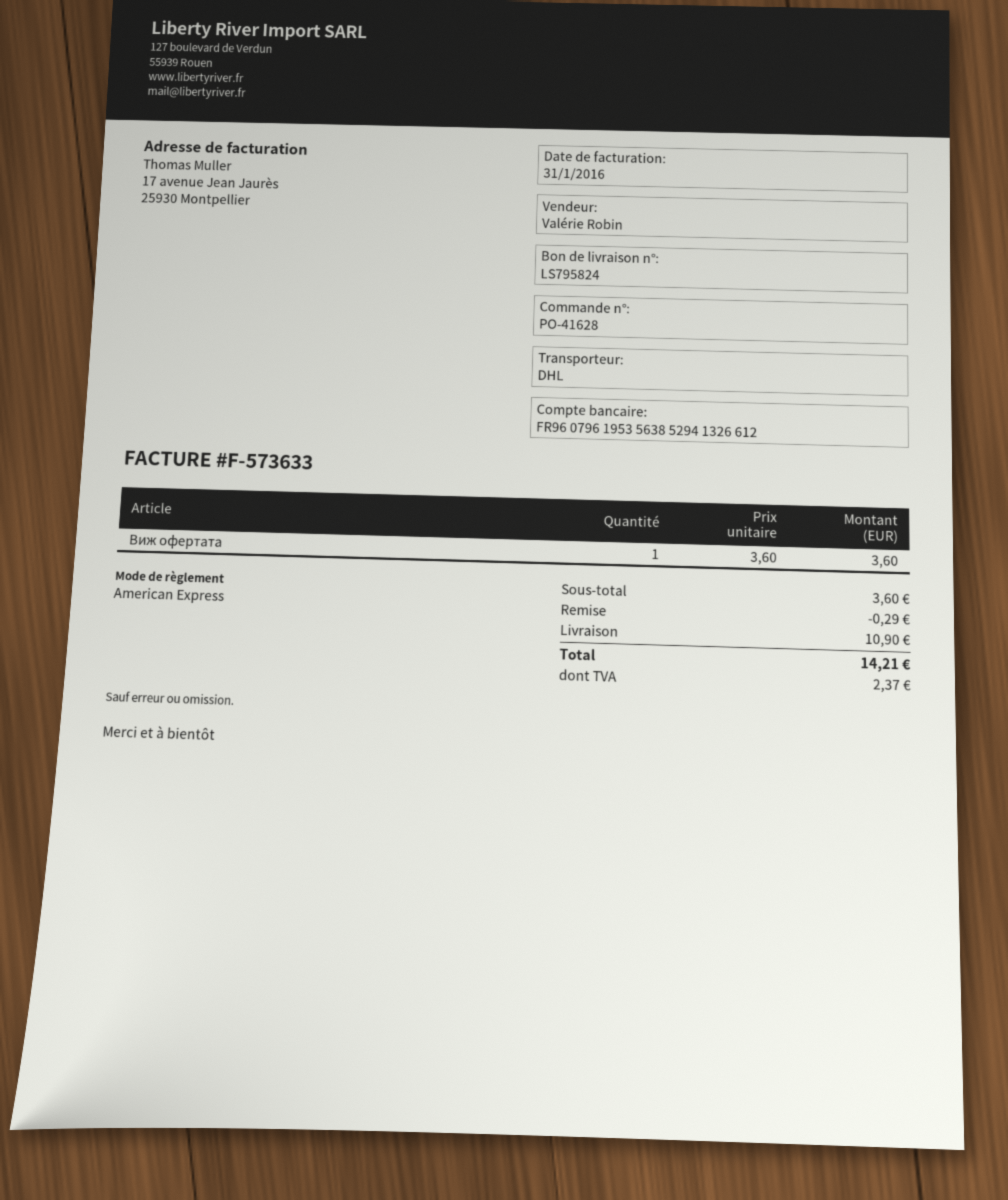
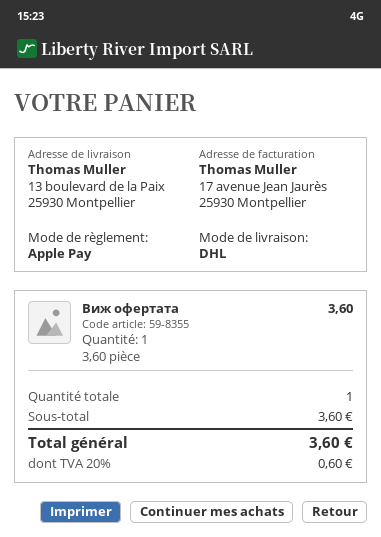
payment method: American Express -> Apple Pay
discount: 0.29 -> none
shipping: 10.90 -> none
tax: 2.37 -> 0.60
total: 14.21 -> 3.60

